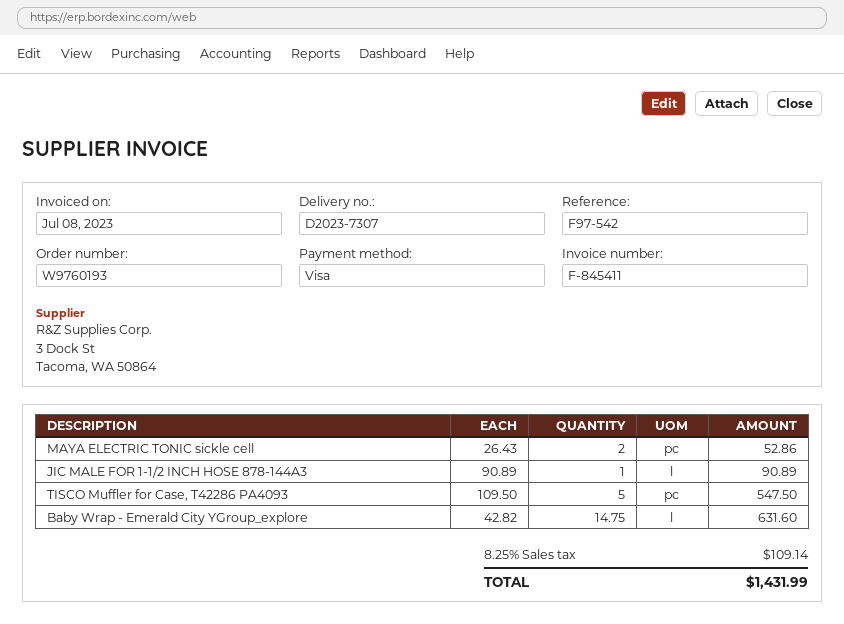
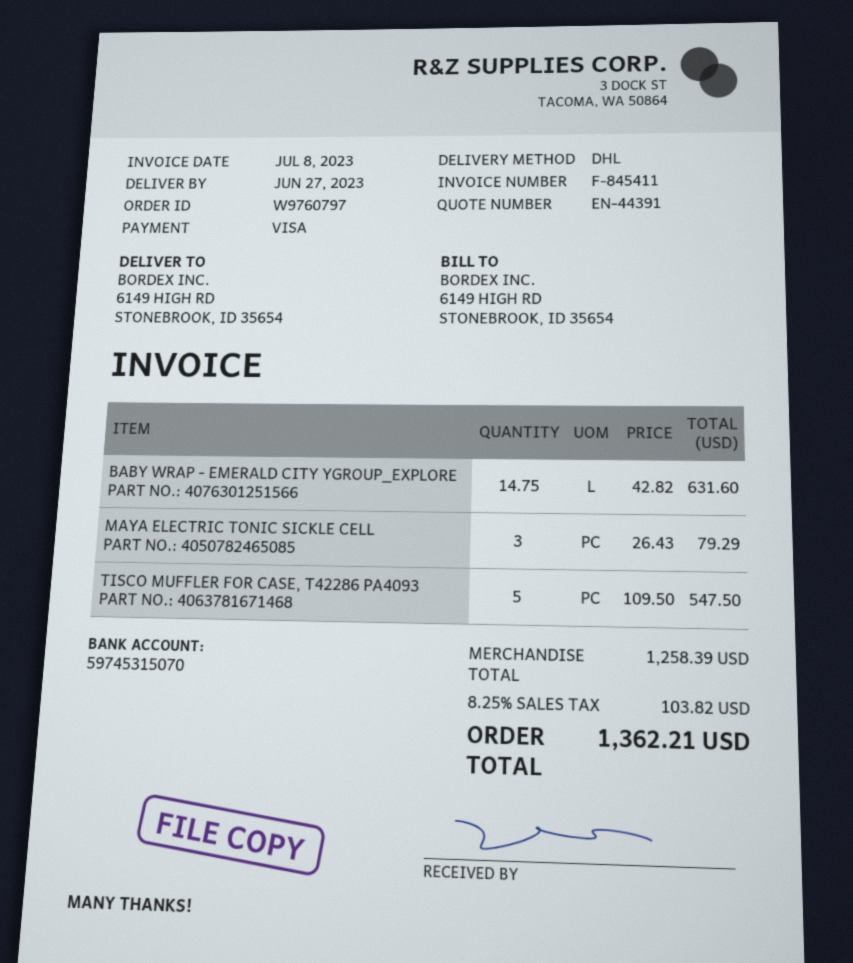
order number: W9760193 -> W9760797
MAYA ELECTRIC TONIC sickle cell: 2 x 26.43 = 52.86 -> 3 x 26.43 = 79.29
JIC MALE FOR 1-1/2 INCH HOSE 878-144A3: 1 x 90.89 = 90.89 -> none
tax: 8.25% = 109.14 -> 8.25% = 103.82
total: 1431.99 -> 1362.21

